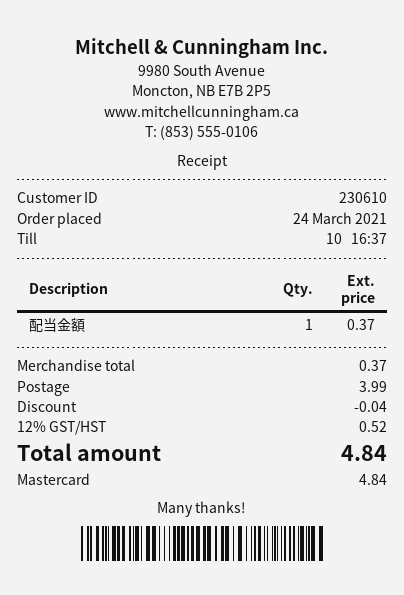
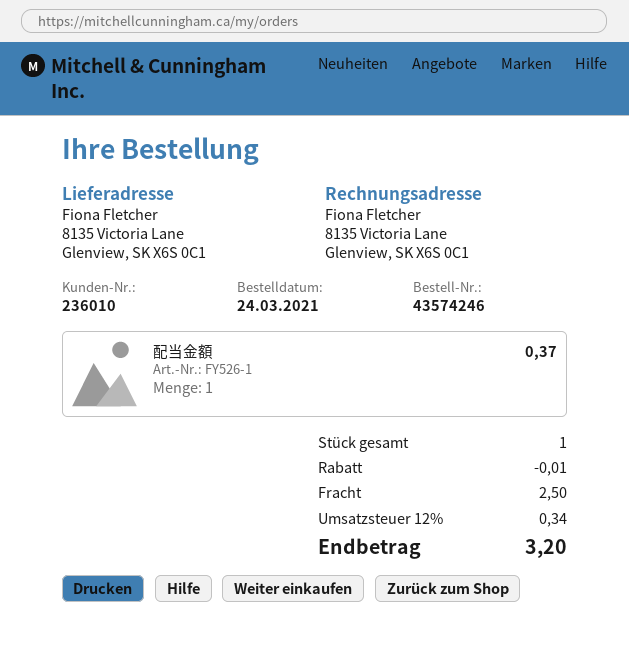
customer number: 230610 -> 236010
discount: 0.04 -> 0.01
shipping: 3.99 -> 2.50
tax: 12% = 0.52 -> 12% = 0.34
total: 4.84 -> 3.20

